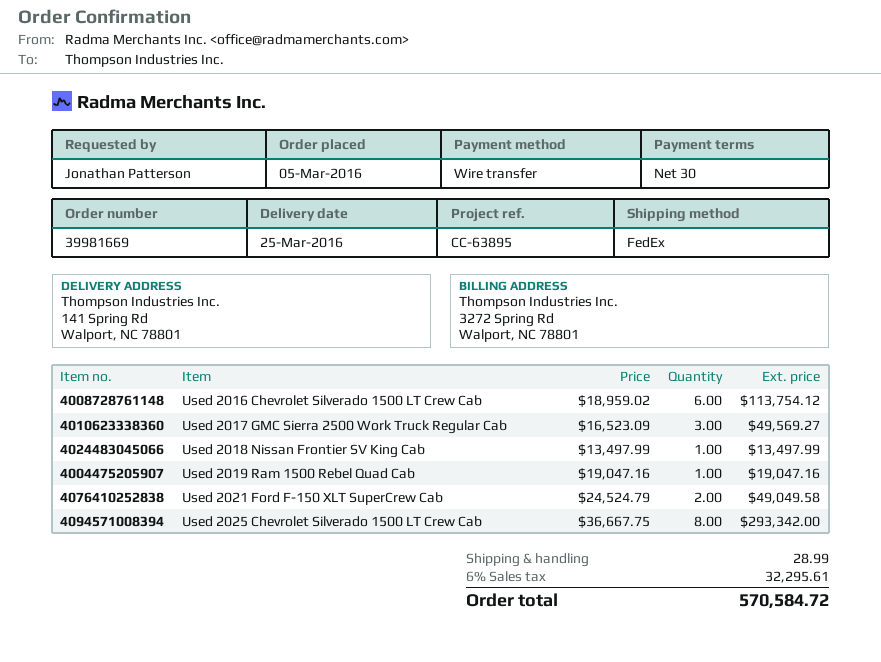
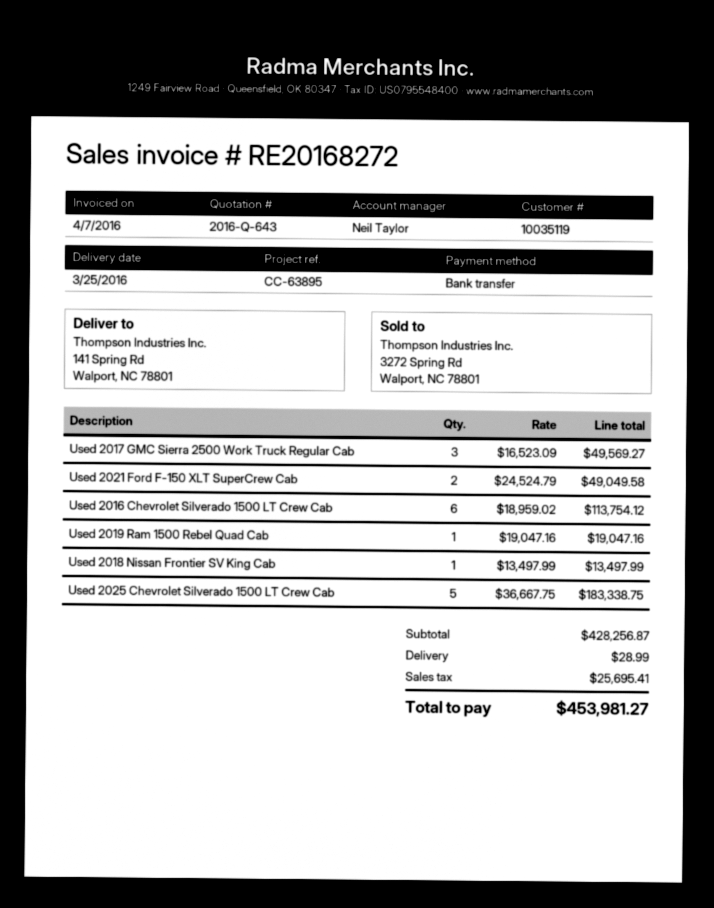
Used 2025 Chevrolet Silverado 1500 LT Crew Cab: 8 x 36667.75 = 293342.00 -> 5 x 36667.75 = 183338.75
tax: 32295.61 -> 25695.41
total: 570584.72 -> 453981.27

